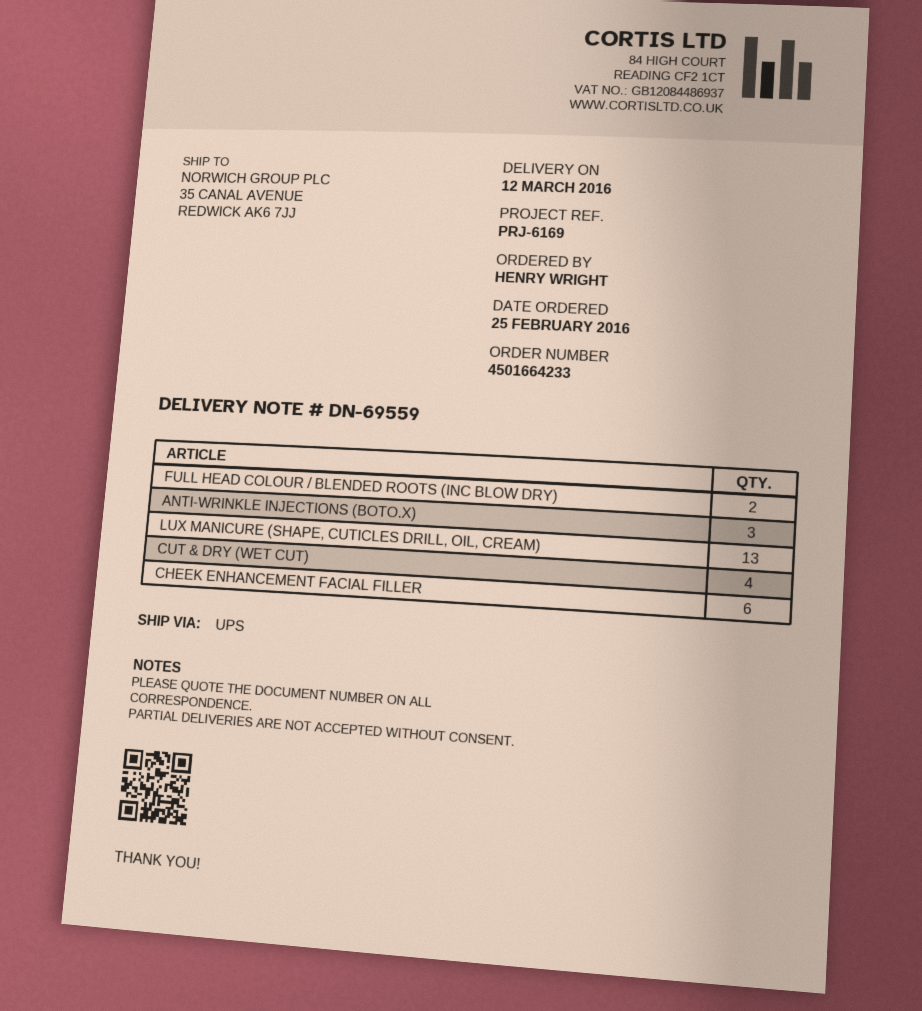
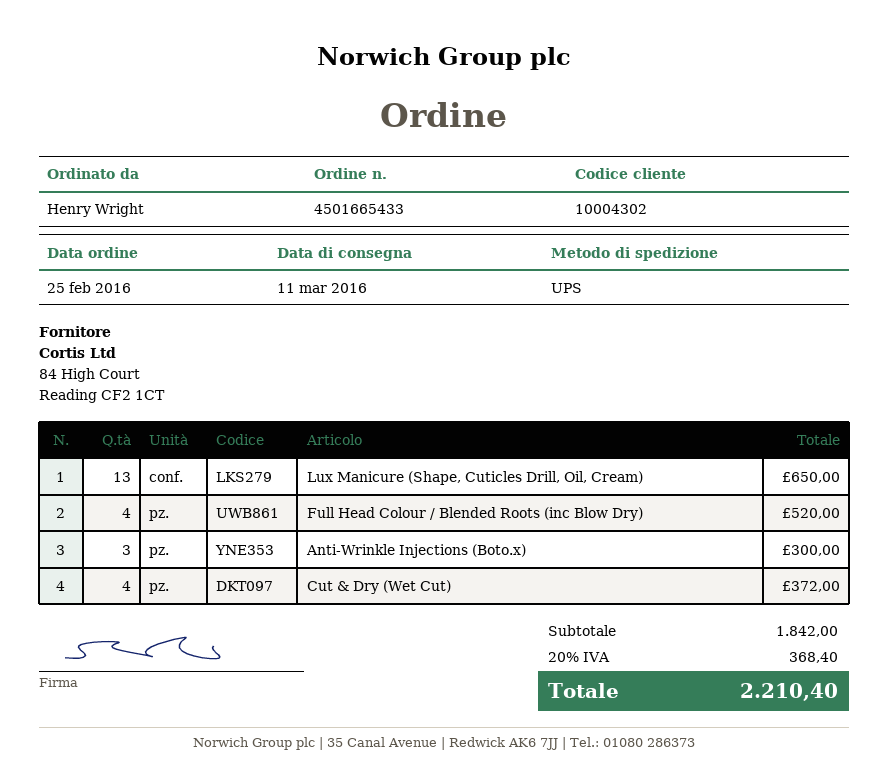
order number: 4501664233 -> 4501665433
delivery date: 2016-03-12 -> 2016-03-11
FULL HEAD COLOUR / BLENDED ROOTS (INC BLOW DRY): 2 -> 4
CHEEK ENHANCEMENT FACIAL FILLER: 6 -> none

